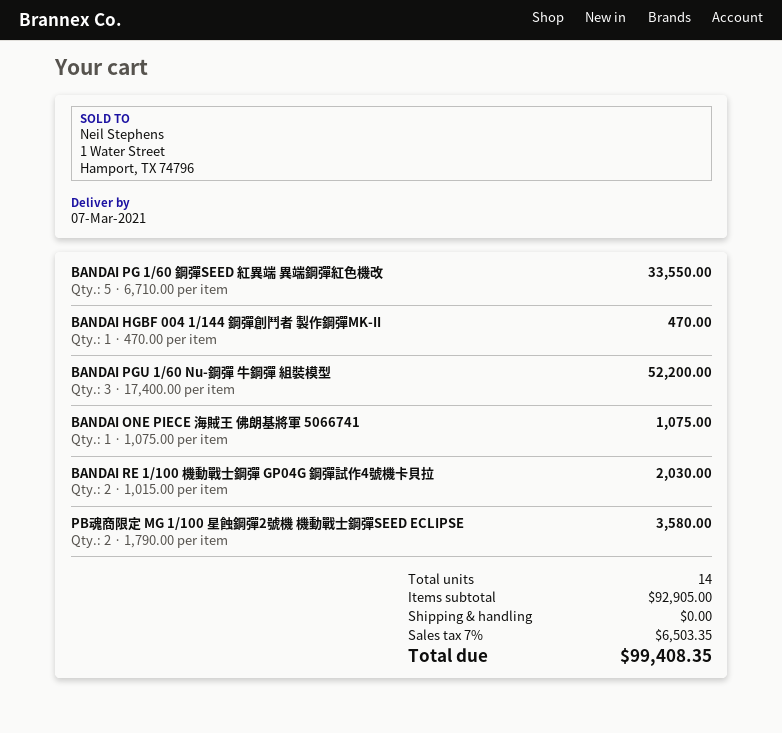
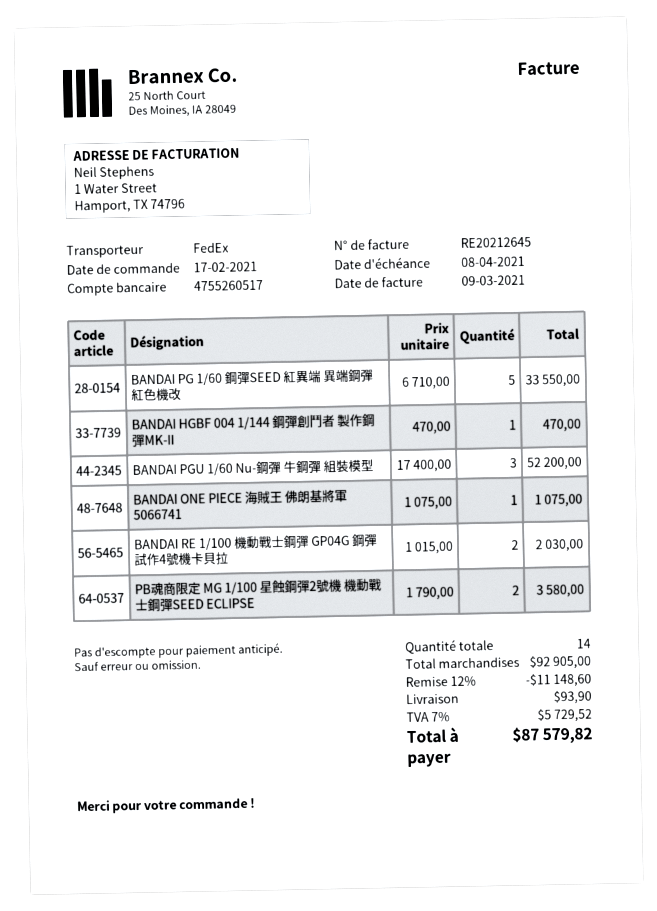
discount: none -> 12% = 11148.60
shipping: 0.00 -> 93.90
tax: 7% = 6503.35 -> 7% = 5729.52
total: 99408.35 -> 87579.82

